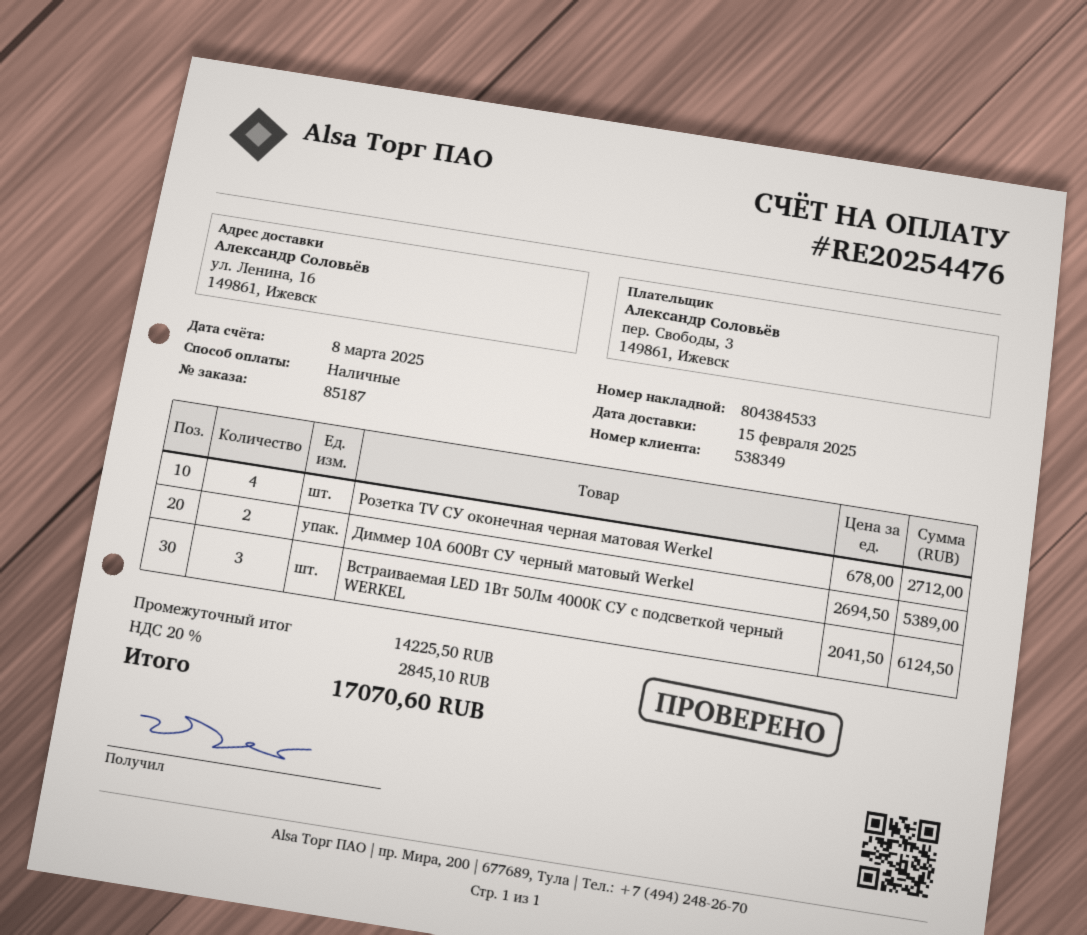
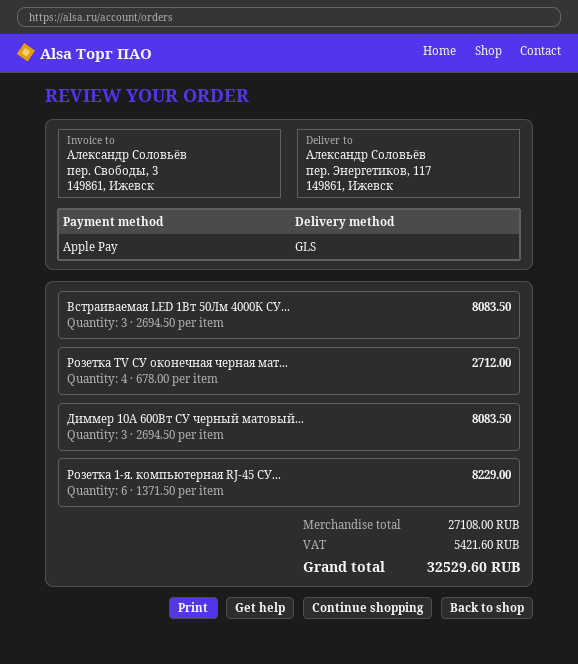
payment method: cash -> Apple Pay
ship to: ул. Ленина, 16, 149861, Ижевск -> пер. Энергетиков, 117, 149861, Ижевск
Диммер 10А 600Вт СУ черный матовый Werkel: 2 x 2694.50 = 5389.00 -> 3 x 2694.50 = 8083.50
Встраиваемая LED 1Вт 50Лм 4000К СУ с подсветкой черный WERKEL: 3 x 2041.50 = 6124.50 -> 3 x 2694.50 = 8083.50
Розетка 1-я. компьютерная RJ-45 СУ...: none -> 6 x 1371.50 = 8229.00
subtotal: 14225.50 -> 27108.00
tax: 2845.10 -> 5421.60
total: 17070.60 -> 32529.60

